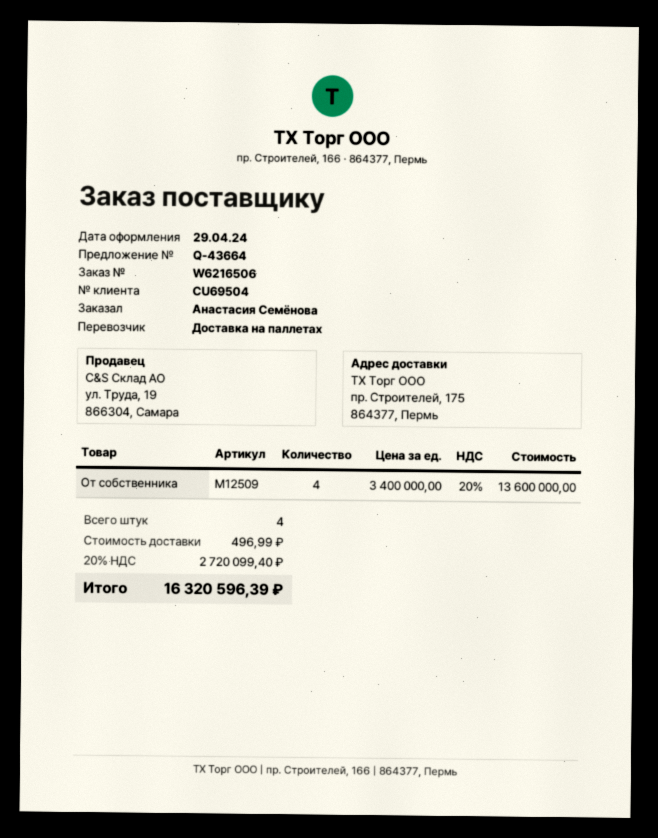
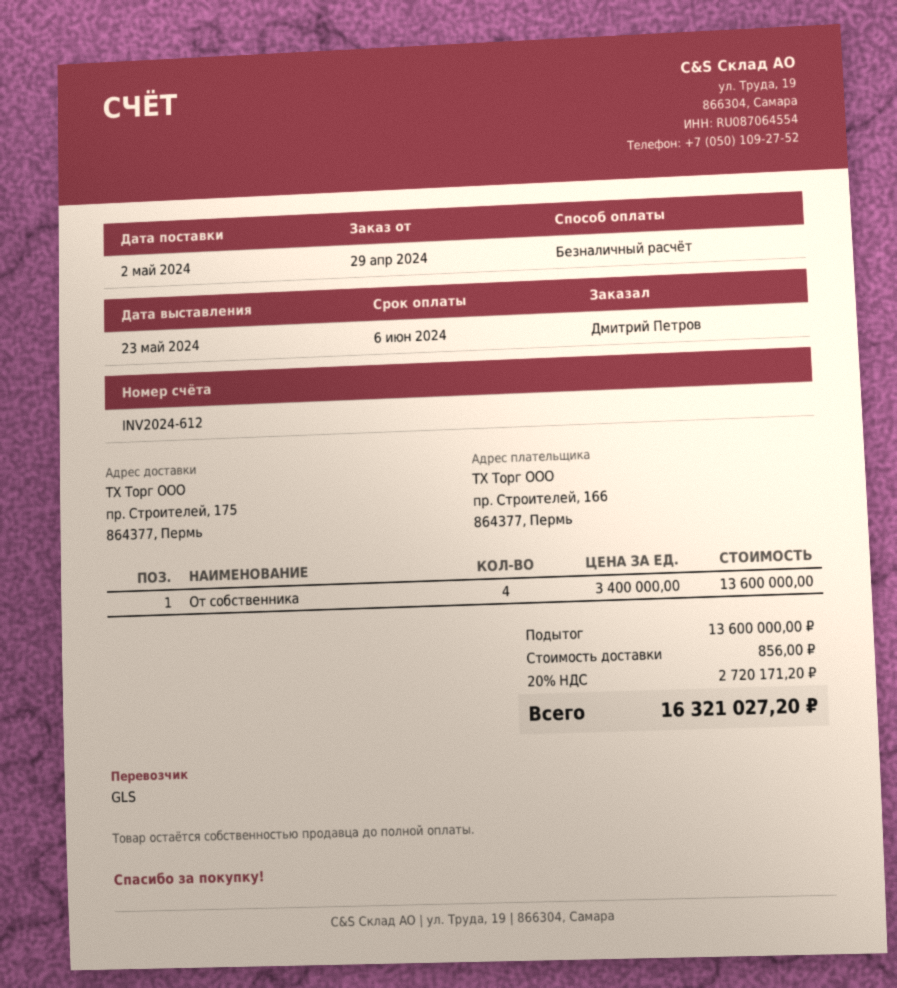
ordered by: Анастасия Семёнова -> Дмитрий Петров
shipping method: pallet freight -> GLS
shipping: 496.99 -> 856.00
tax: 20% = 2720099.40 -> 20% = 2720171.20
total: 16320596.39 -> 16321027.20

